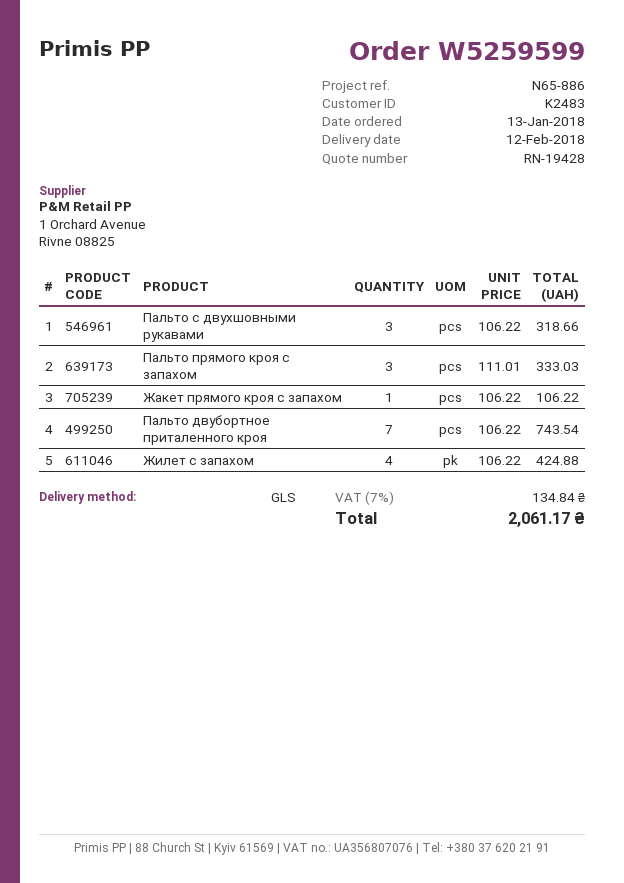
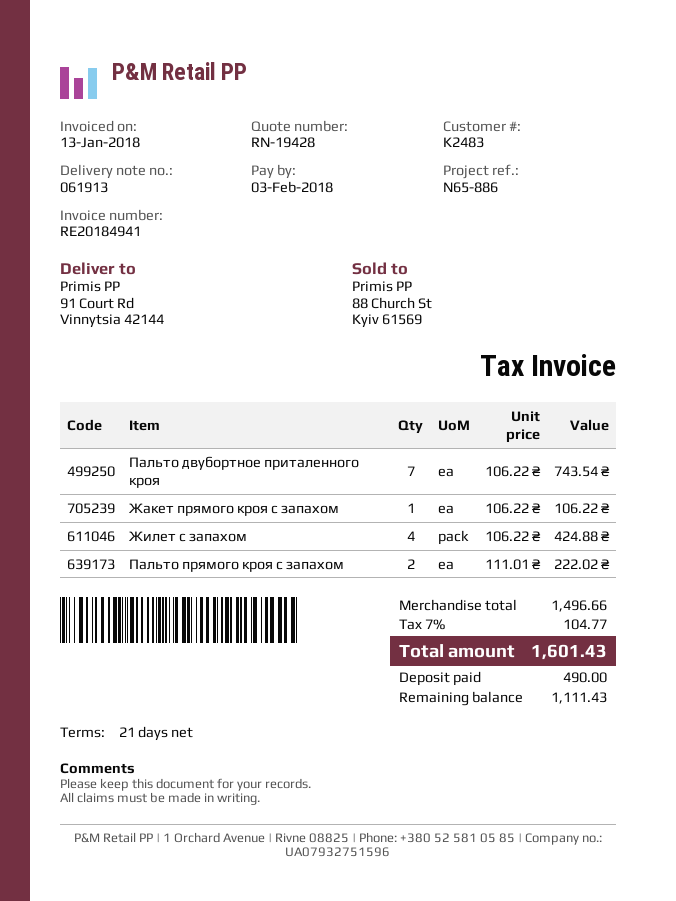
Пальто с двухшовными рукавами: 3 x 106.22 = 318.66 -> none
Пальто прямого кроя с запахом: 3 x 111.01 = 333.03 -> 2 x 111.01 = 222.02
tax: 7% = 134.84 -> 7% = 104.77
total: 2061.17 -> 1601.43

